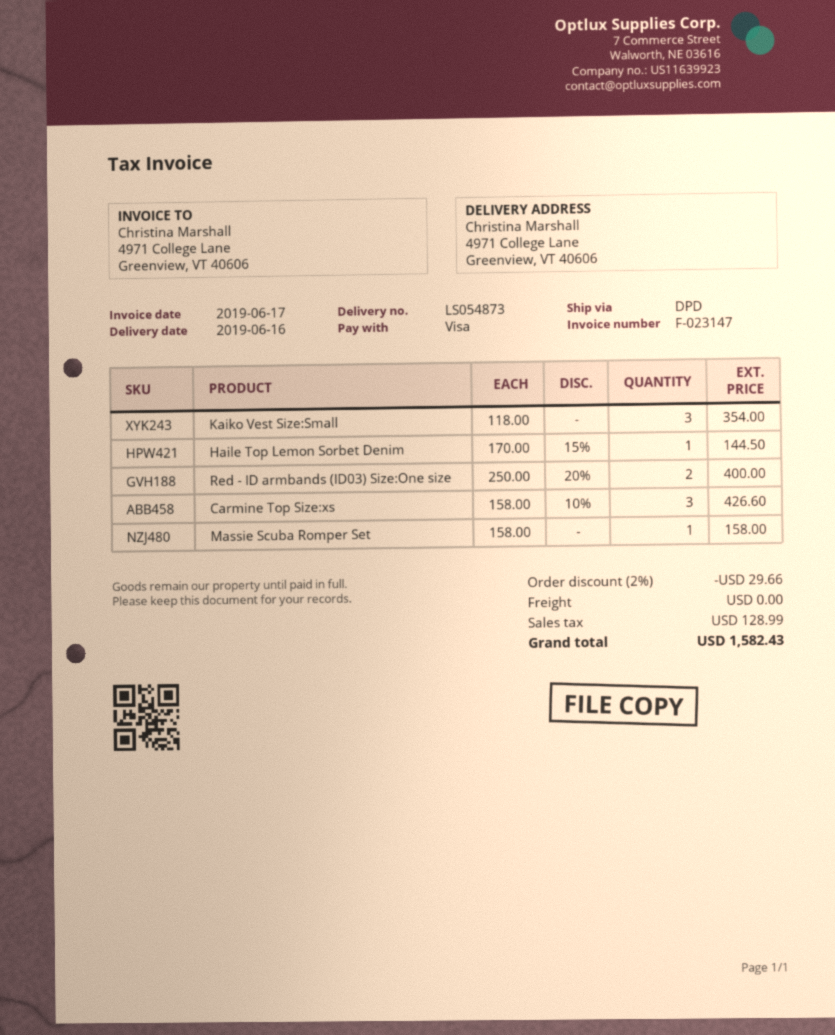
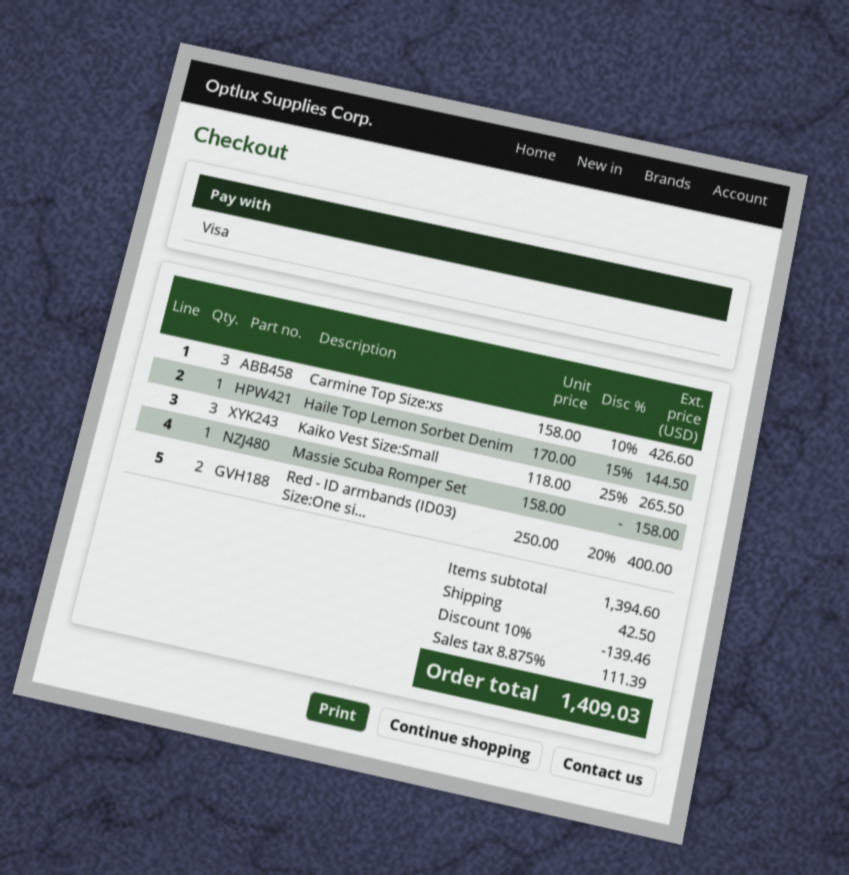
Kaiko Vest Size:Small: 3 x 118.00 = 354.00 -> 3 x 118.00 - 25% = 265.50
discount: 2% = 29.66 -> 10% = 139.46
shipping: 0.00 -> 42.50
tax: 128.99 -> 111.39
total: 1582.43 -> 1409.03

